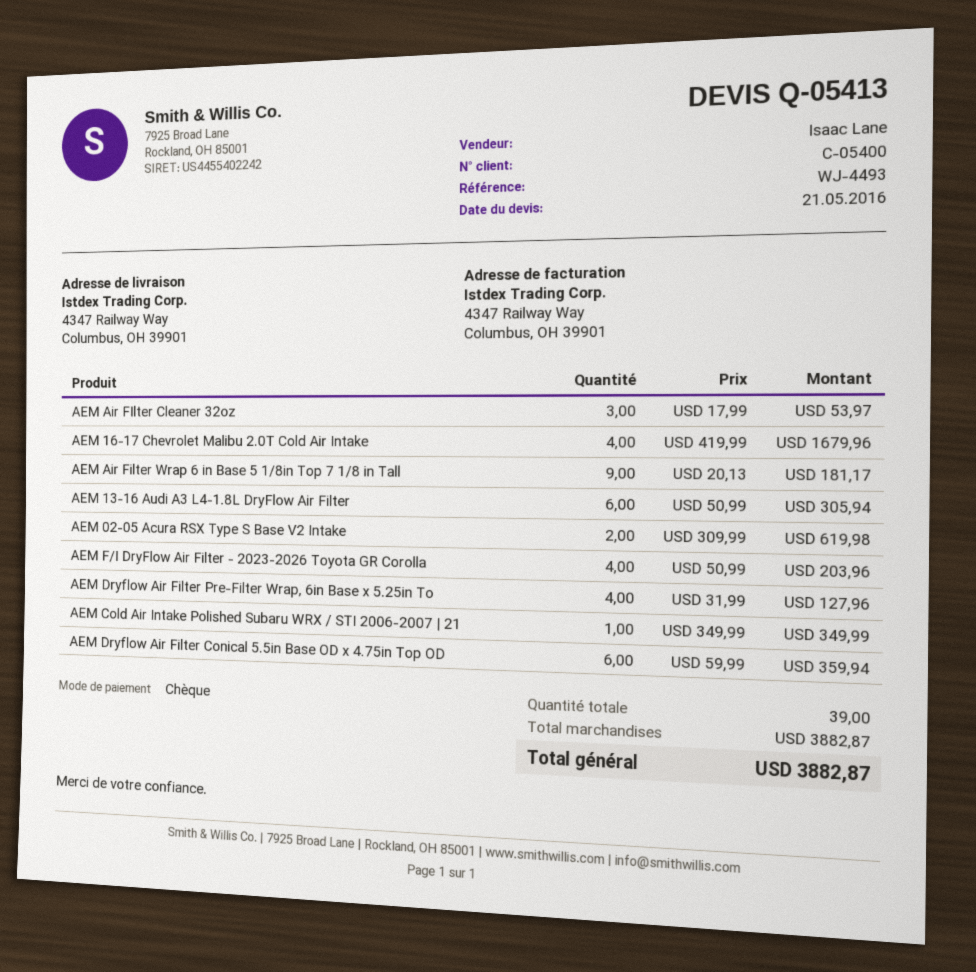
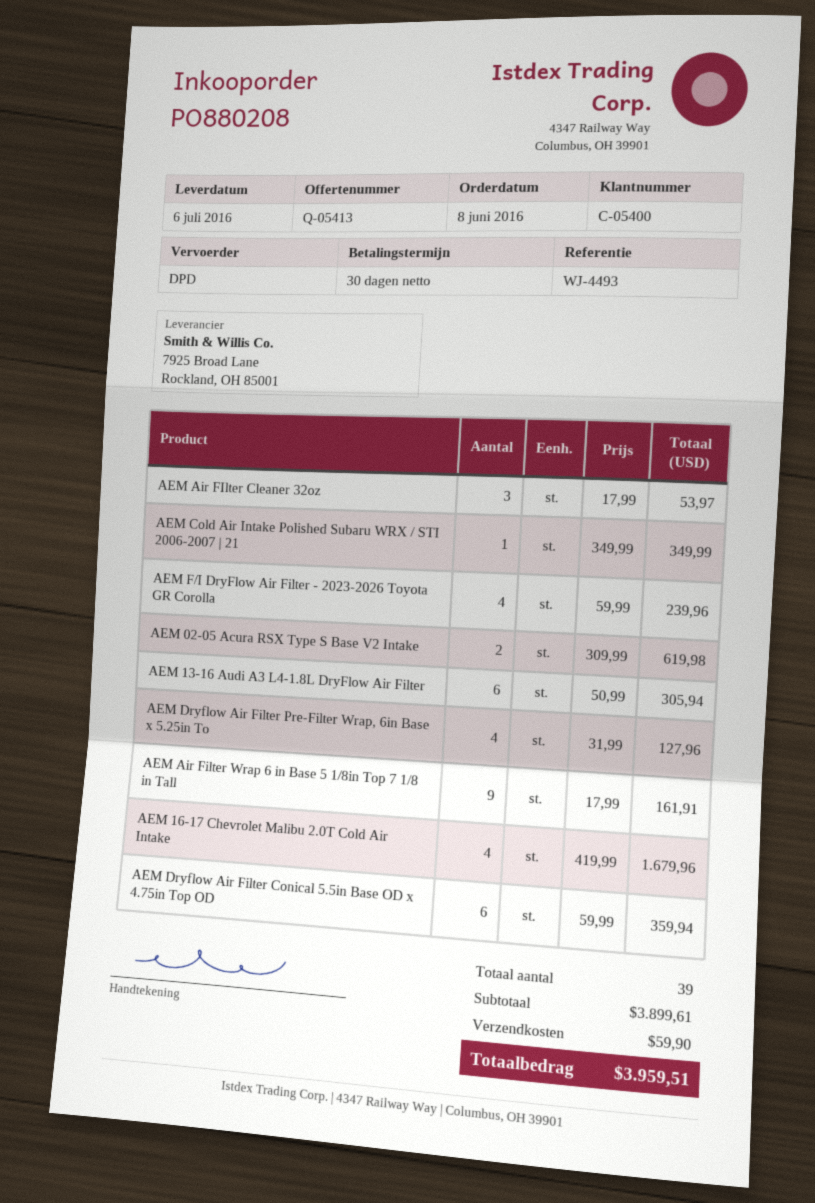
AEM Air Filter Wrap 6 in Base 5 1/8in Top 7 1/8 in Tall: 9 x 20.13 = 181.17 -> 9 x 17.99 = 161.91
AEM F/I DryFlow Air Filter - 2023-2026 Toyota GR Corolla: 4 x 50.99 = 203.96 -> 4 x 59.99 = 239.96
subtotal: 3882.87 -> 3899.61
shipping: none -> 59.90
total: 3882.87 -> 3959.51

